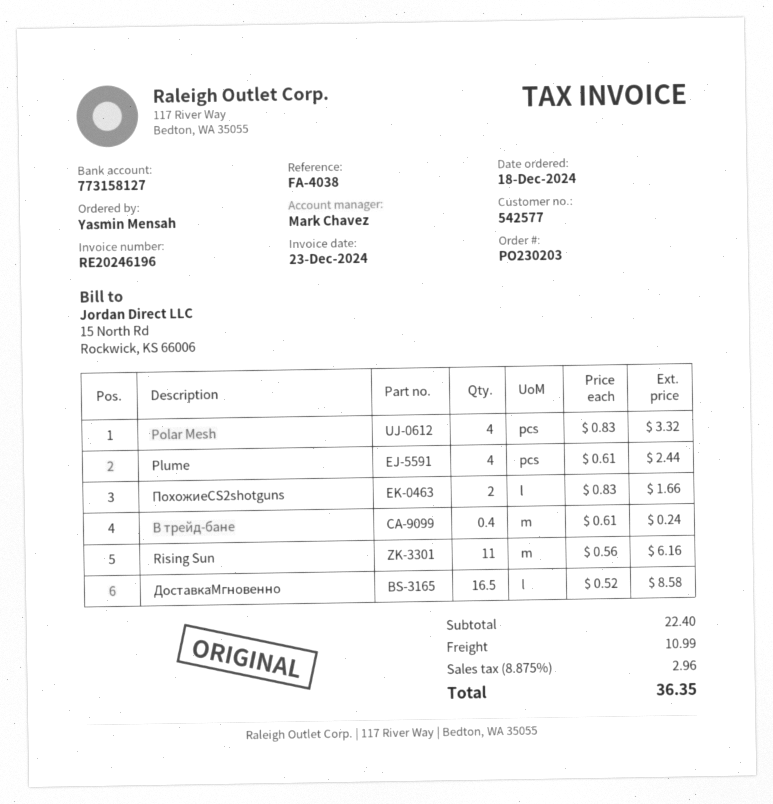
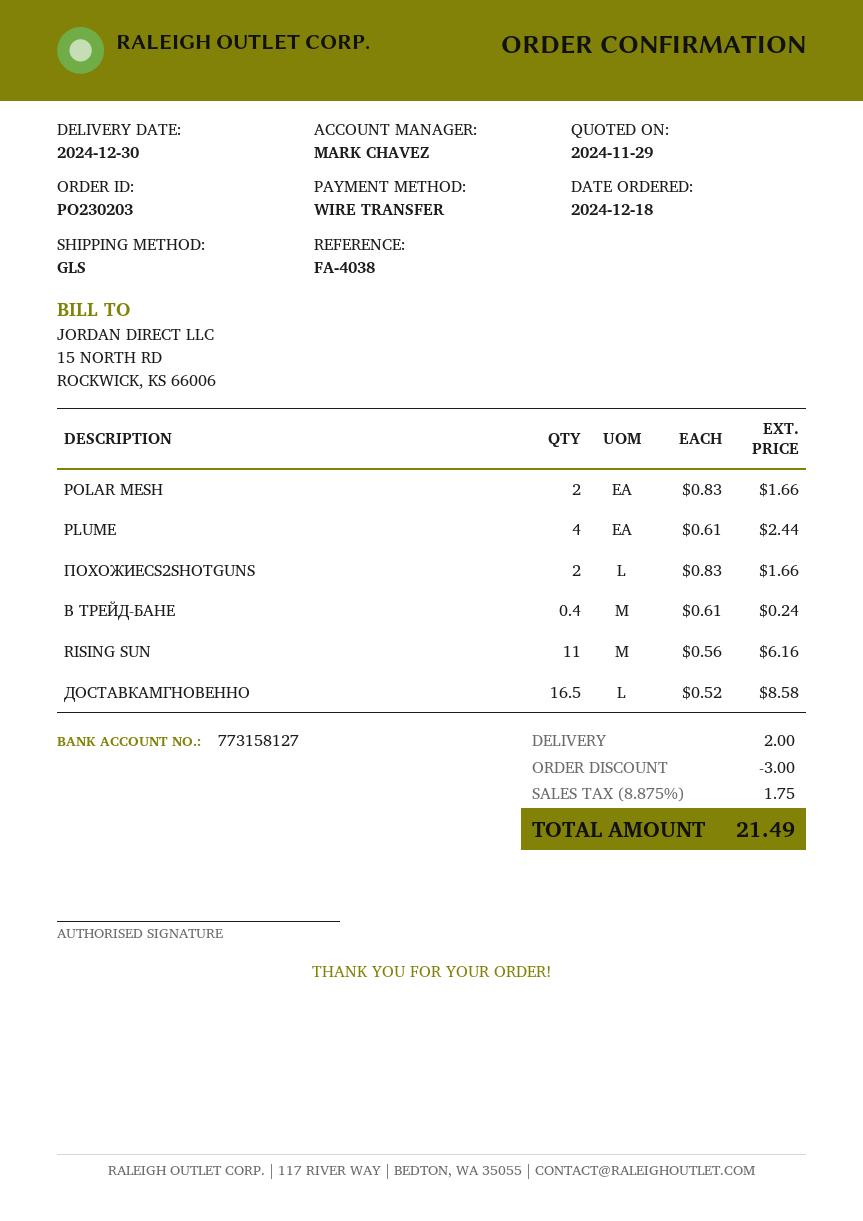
Polar Mesh: 4 x 0.83 = 3.32 -> 2 x 0.83 = 1.66
discount: none -> 3.00
shipping: 10.99 -> 2.00
tax: 8.875% = 2.96 -> 8.875% = 1.75
total: 36.35 -> 21.49

